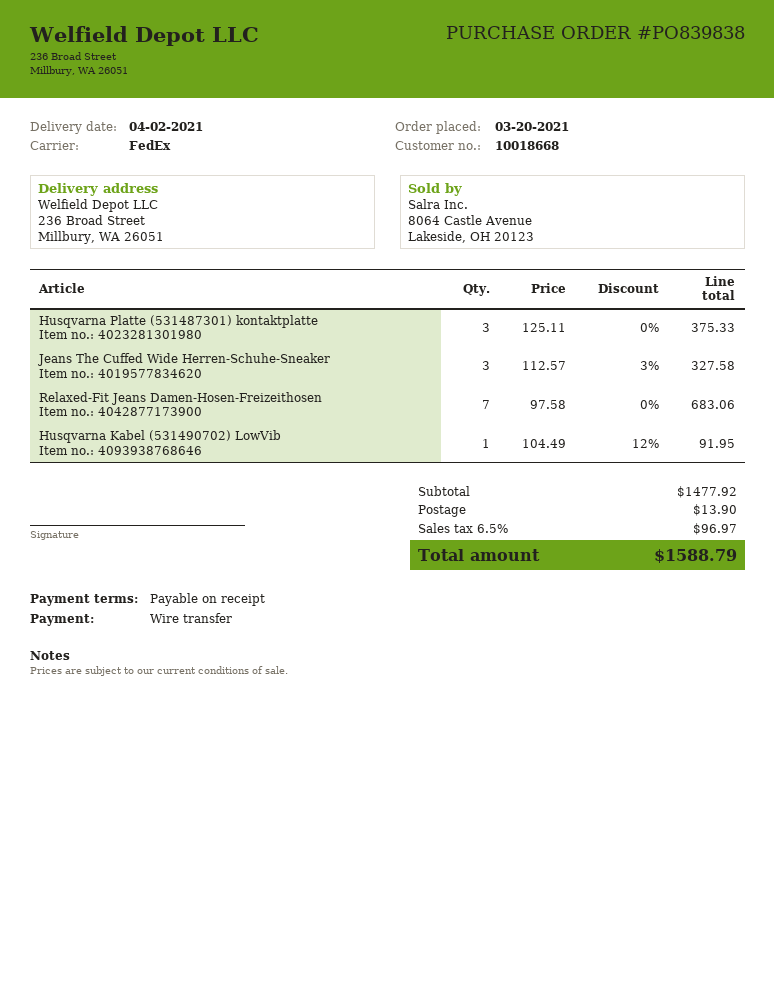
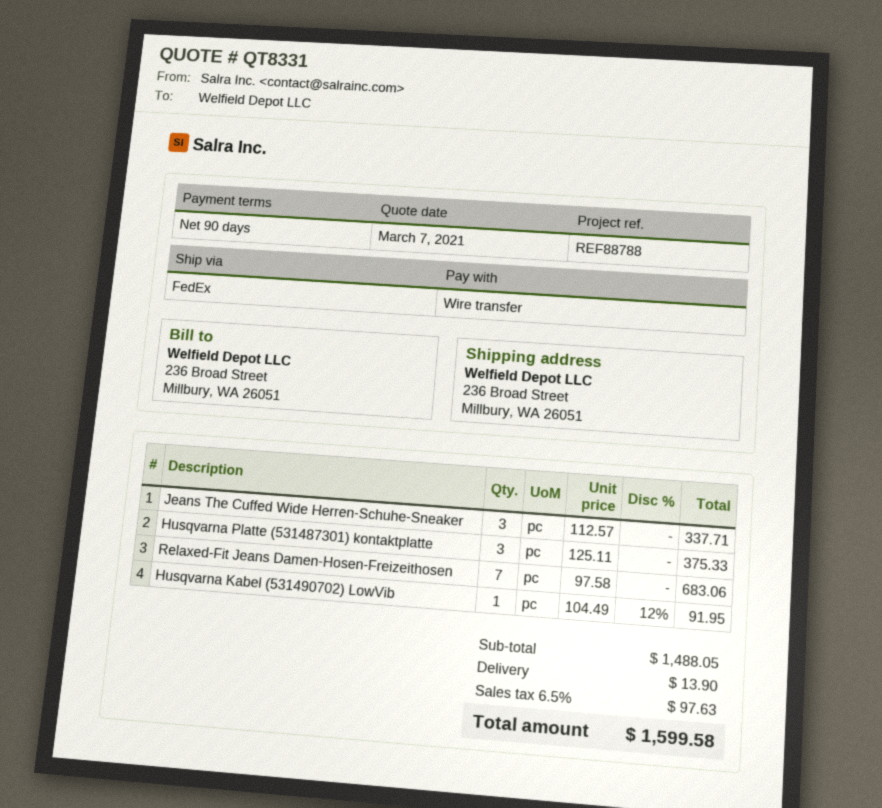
payment terms: on receipt -> 90 days
Jeans The Cuffed Wide Herren-Schuhe-Sneaker: 3 x 112.57 - 3% = 327.58 -> 3 x 112.57 = 337.71
subtotal: 1477.92 -> 1488.05
tax: 6.5% = 96.97 -> 6.5% = 97.63
total: 1588.79 -> 1599.58

